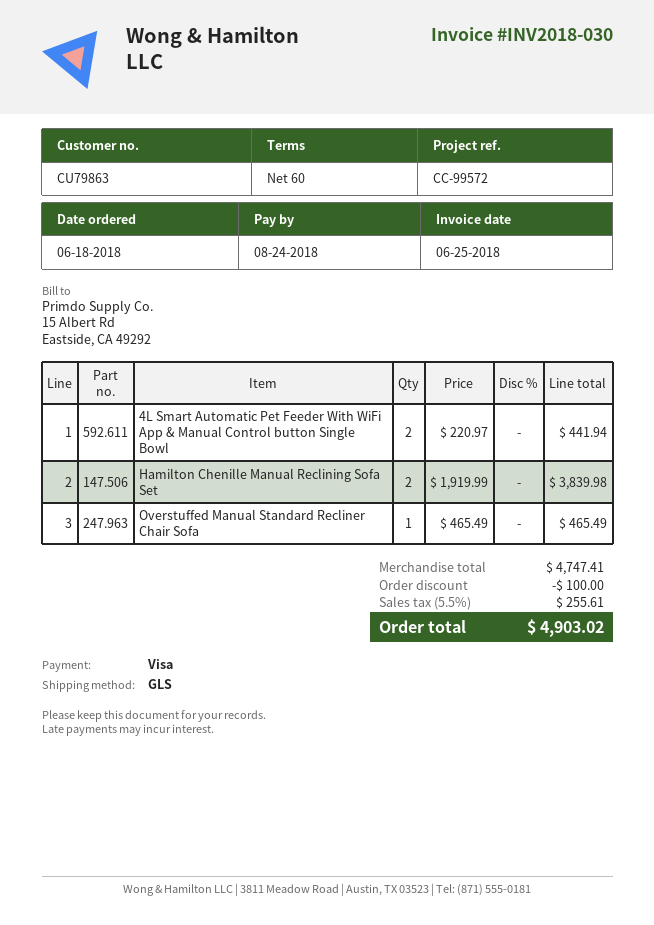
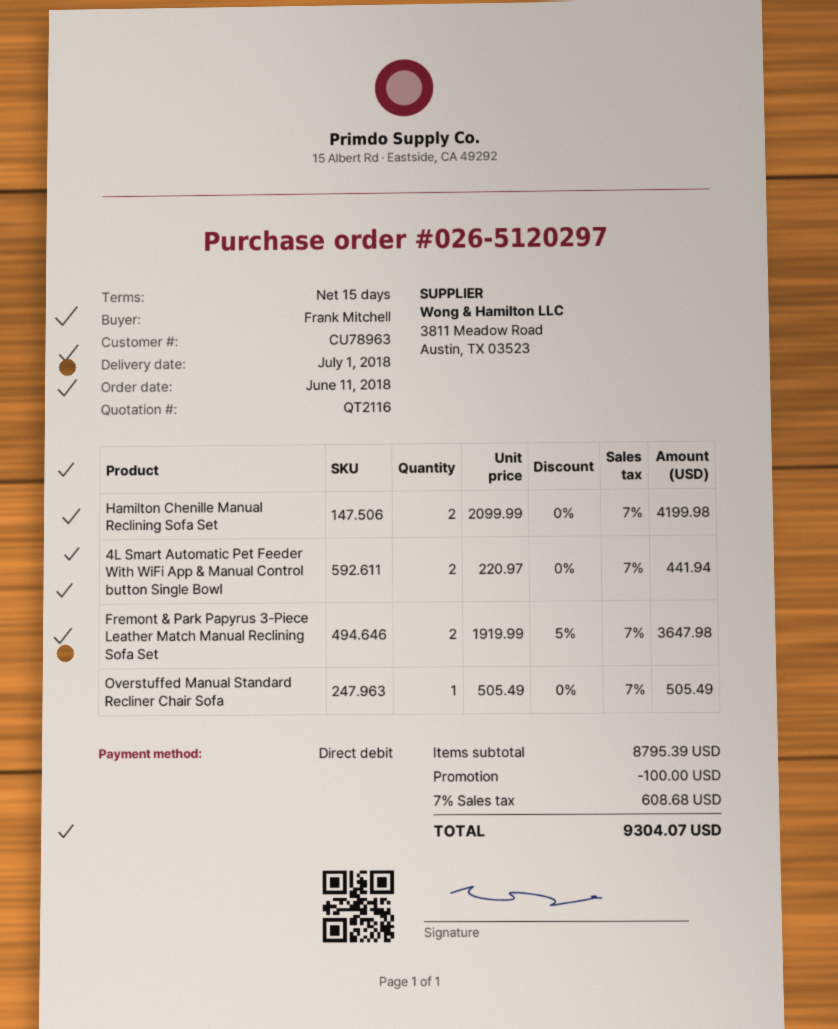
order date: 2018-06-18 -> 2018-06-11
payment terms: 60 days -> 15 days
customer number: CU79863 -> CU78963
payment method: Visa -> direct debit
Hamilton Chenille Manual Reclining Sofa Set: 2 x 1919.99 = 3839.98 -> 2 x 2099.99 = 4199.98
Overstuffed Manual Standard Recliner Chair Sofa: 1 x 465.49 = 465.49 -> 1 x 505.49 = 505.49
Fremont & Park Papyrus 3-Piece Leather Match Manual Reclining Sofa Set: none -> 2 x 1919.99 - 5% = 3647.98
subtotal: 4747.41 -> 8795.39
tax: 5.5% = 255.61 -> 7% = 608.68
total: 4903.02 -> 9304.07

